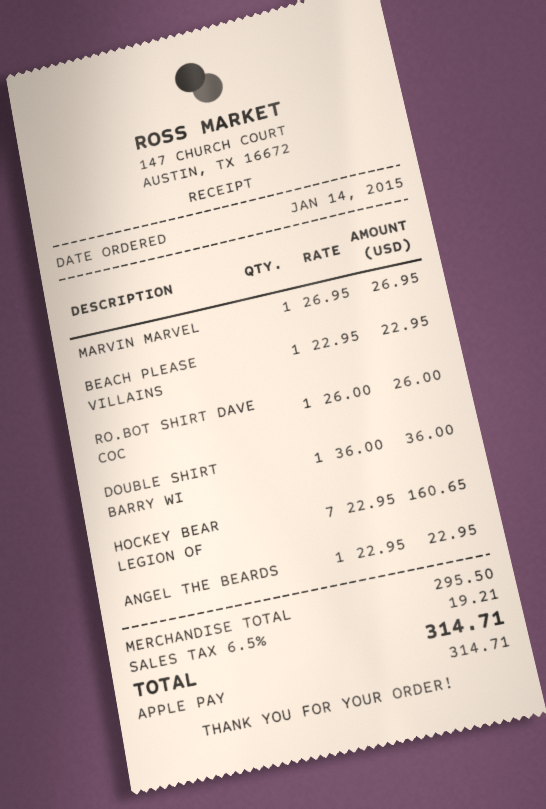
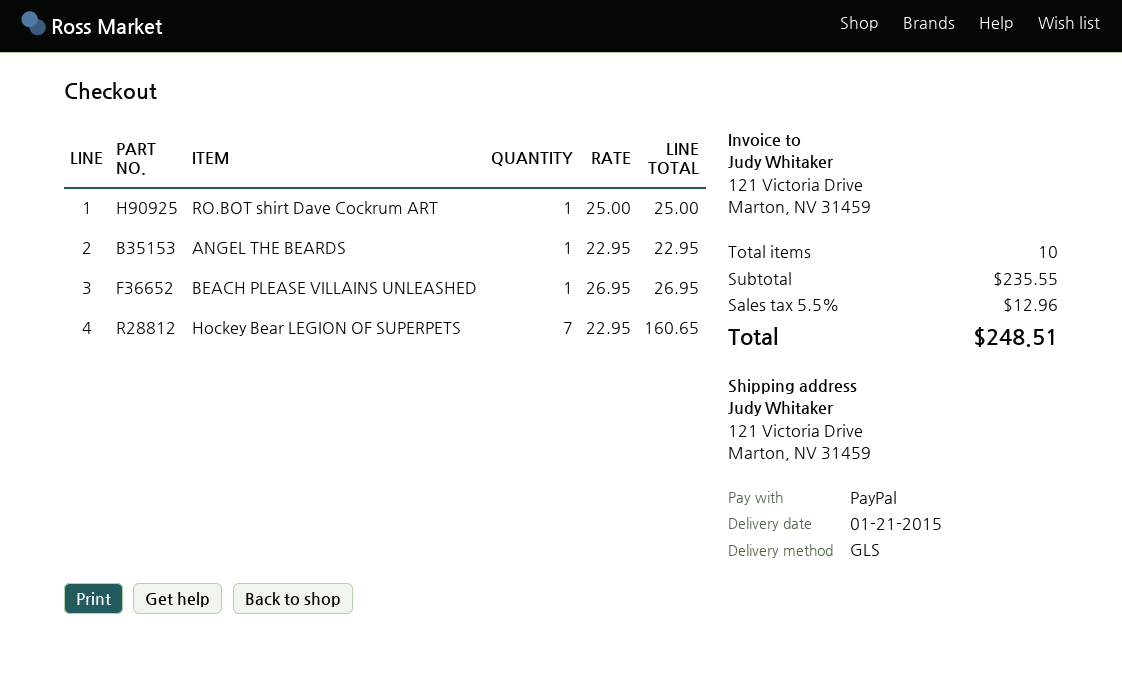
payment method: Apple Pay -> PayPal
MARVIN MARVEL: 1 x 26.95 = 26.95 -> none
BEACH PLEASE VILLAINS: 1 x 22.95 = 22.95 -> 1 x 26.95 = 26.95
RO.BOT SHIRT DAVE COC: 1 x 26.00 = 26.00 -> 1 x 25.00 = 25.00
DOUBLE SHIRT BARRY WI: 1 x 36.00 = 36.00 -> none
subtotal: 295.50 -> 235.55
tax: 6.5% = 19.21 -> 5.5% = 12.96
total: 314.71 -> 248.51

